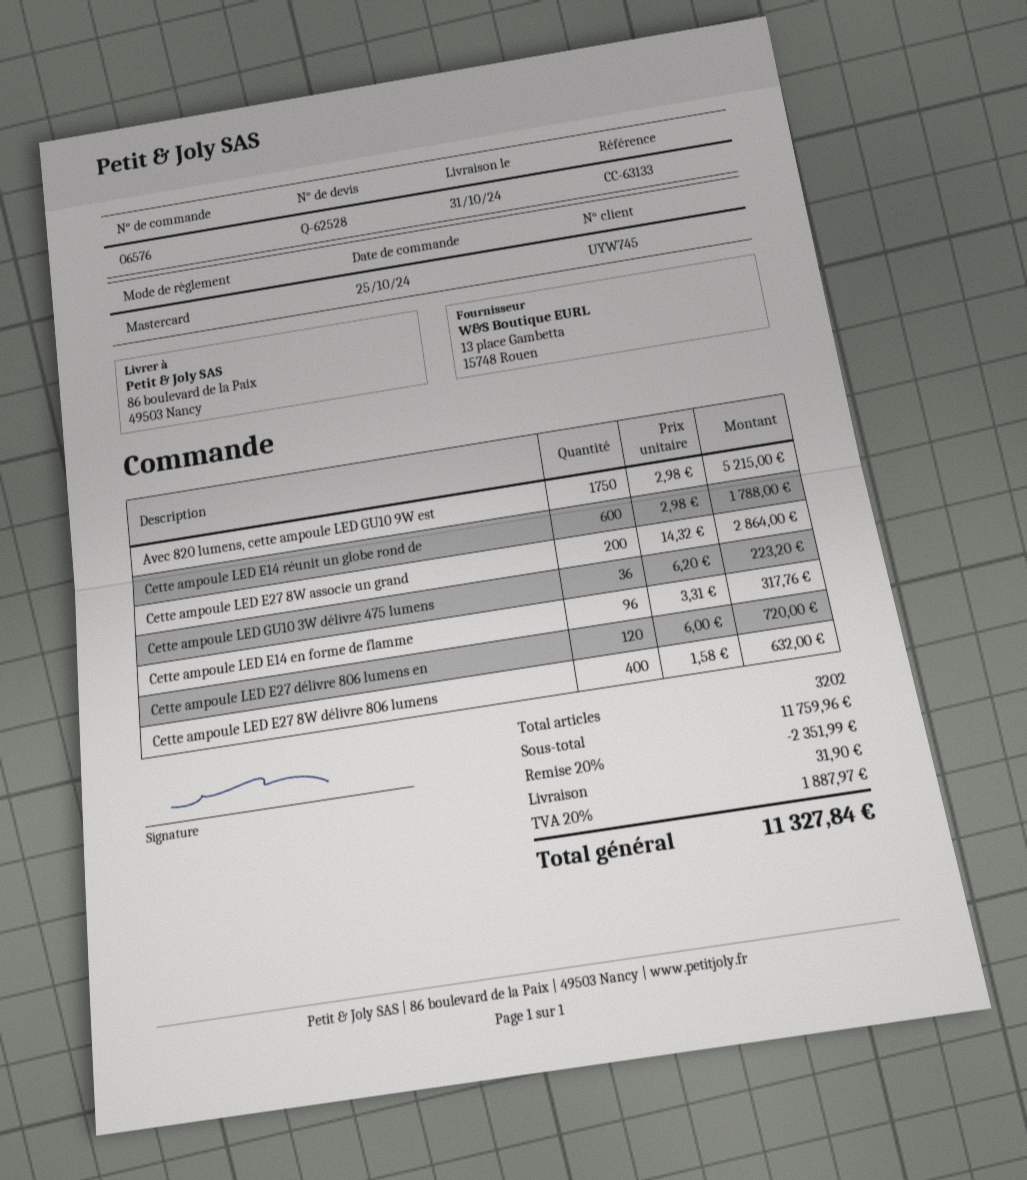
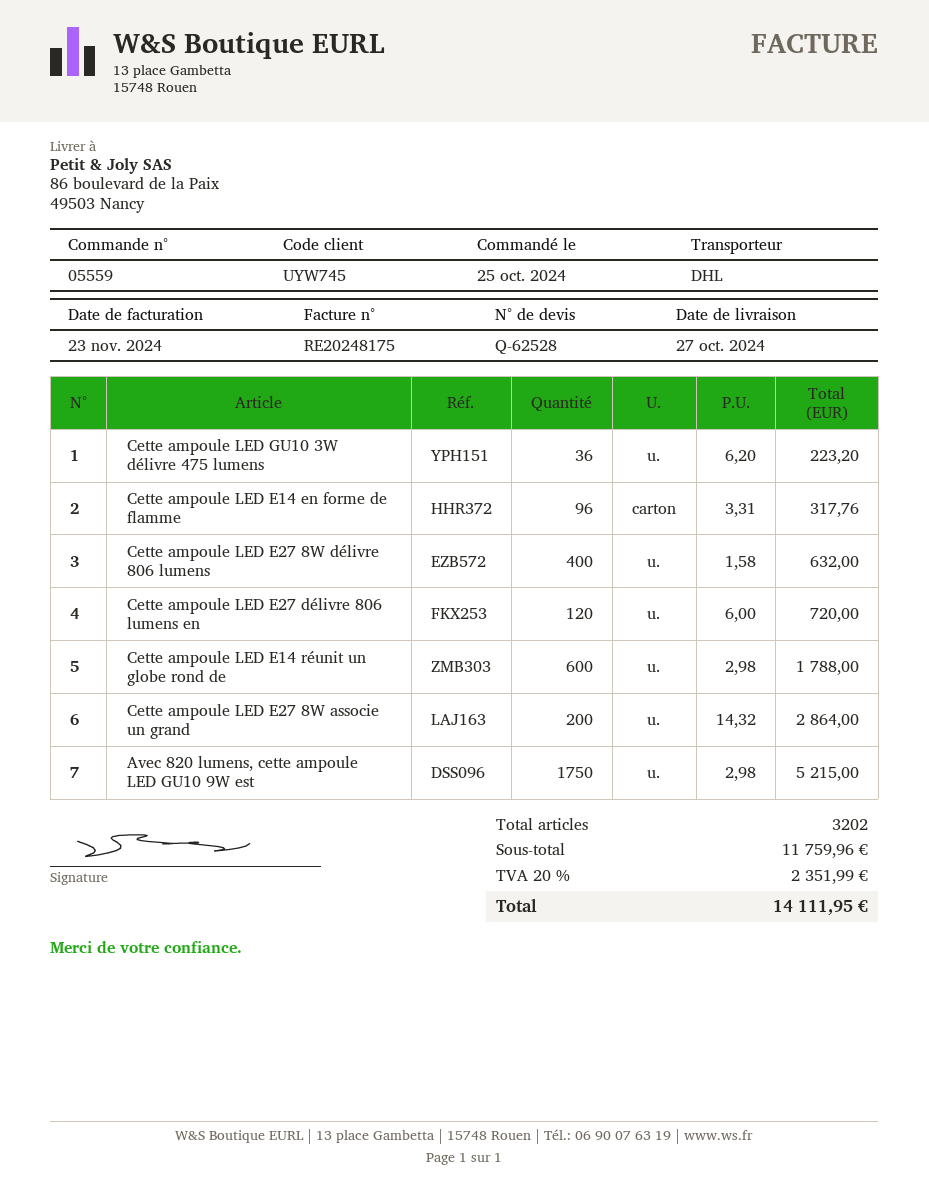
order number: 06576 -> 05559
delivery date: 2024-10-31 -> 2024-10-27
discount: 20% = 2351.99 -> none
shipping: 31.90 -> none
tax: 20% = 1887.97 -> 20% = 2351.99
total: 11327.84 -> 14111.95

